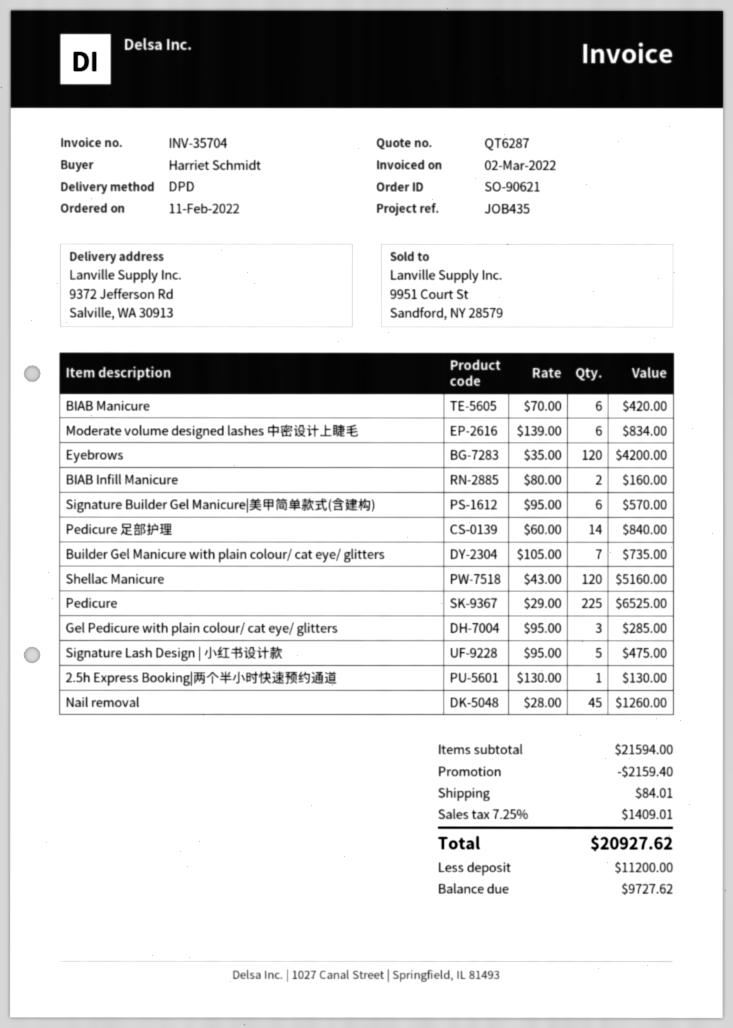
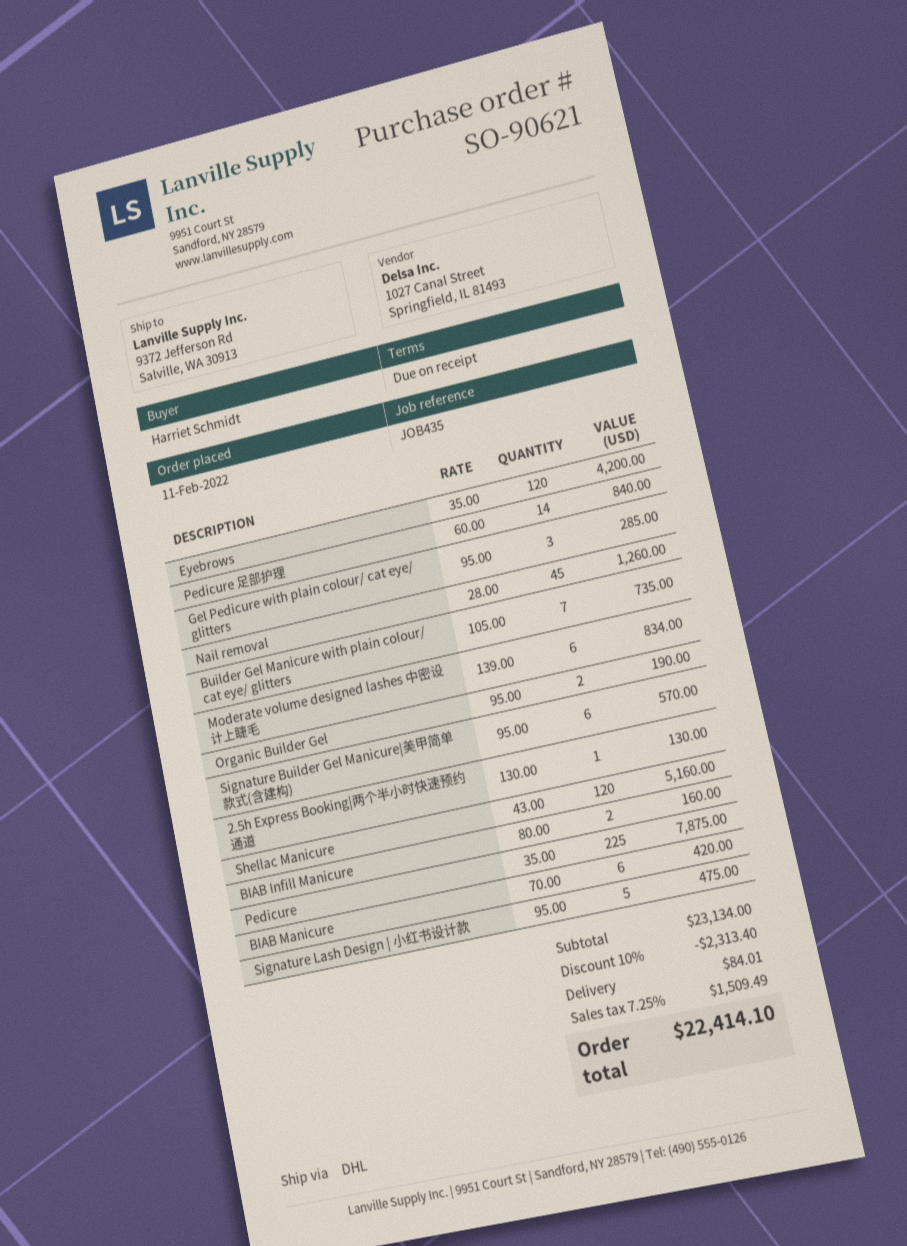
shipping method: DPD -> DHL
Pedicure: 225 x 29.00 = 6525.00 -> 225 x 35.00 = 7875.00
Organic Builder Gel: none -> 2 x 95.00 = 190.00
subtotal: 21594.00 -> 23134.00
discount: 2159.40 -> 2313.40
tax: 7.25% = 1409.01 -> 7.25% = 1509.49
total: 20927.62 -> 22414.10

